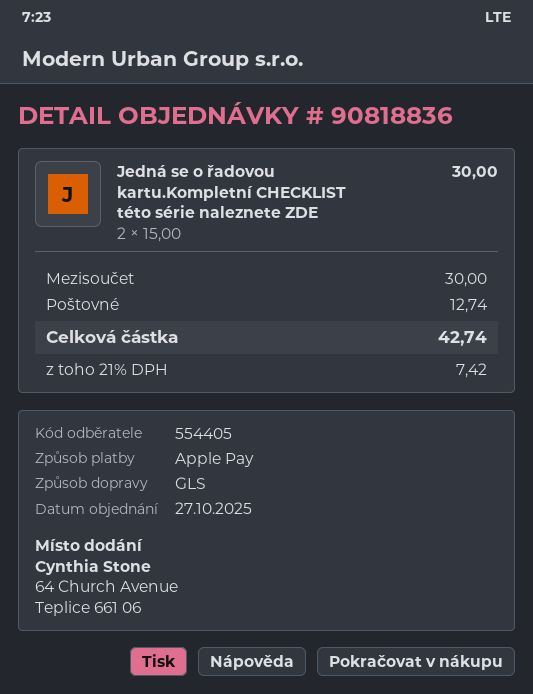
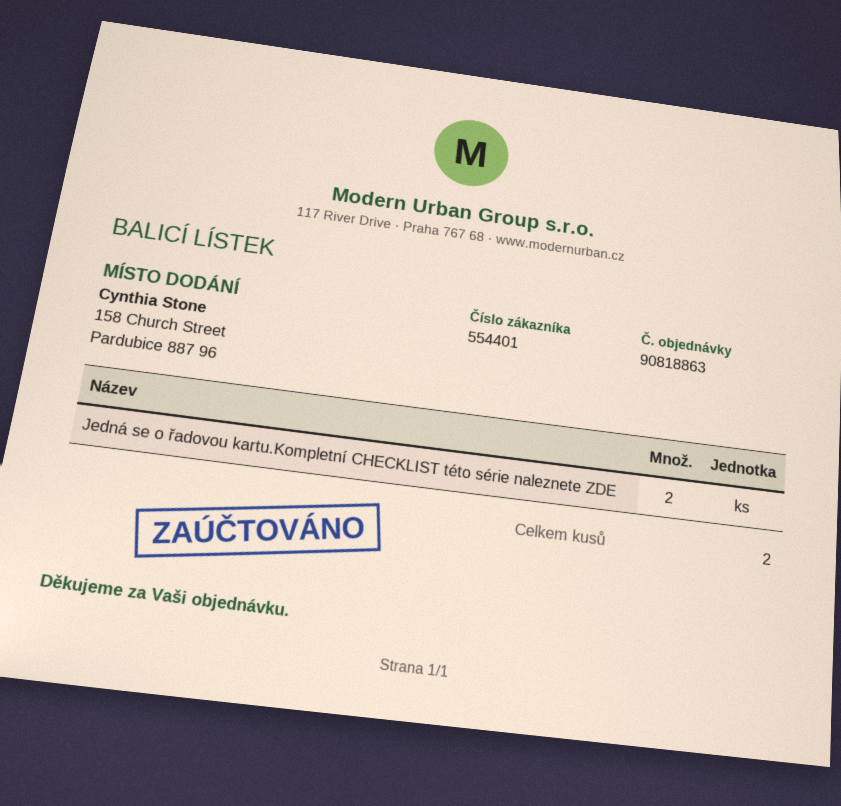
order number: 90818836 -> 90818863
customer number: 554405 -> 554401
ship to: 64 Church Avenue, Teplice 661 06 -> 158 Church Street, Pardubice 887 96

